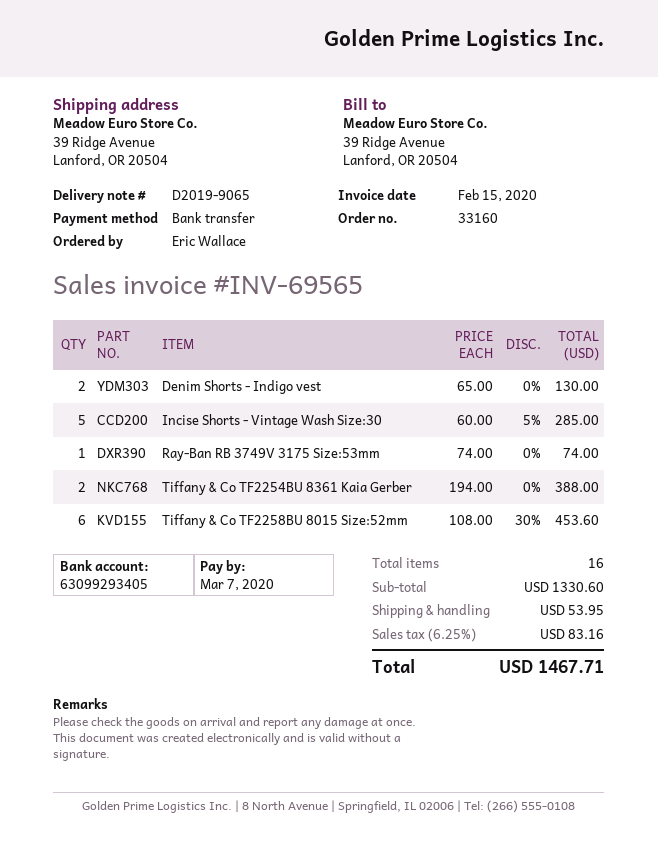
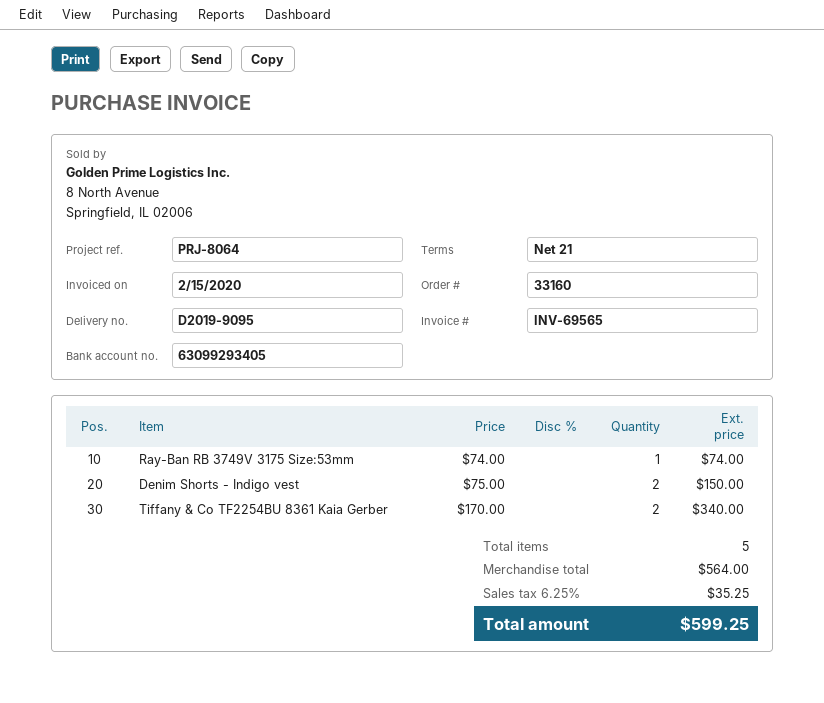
delivery note number: D2019-9065 -> D2019-9095
Denim Shorts - Indigo vest: 2 x 65.00 = 130.00 -> 2 x 75.00 = 150.00
Incise Shorts - Vintage Wash Size:30: 5 x 60.00 - 5% = 285.00 -> none
Tiffany & Co TF2254BU 8361 Kaia Gerber: 2 x 194.00 = 388.00 -> 2 x 170.00 = 340.00
Tiffany & Co TF2258BU 8015 Size:52mm: 6 x 108.00 - 30% = 453.60 -> none
total quantity: 16 -> 5
subtotal: 1330.60 -> 564.00
shipping: 53.95 -> none
tax: 6.25% = 83.16 -> 6.25% = 35.25
total: 1467.71 -> 599.25

